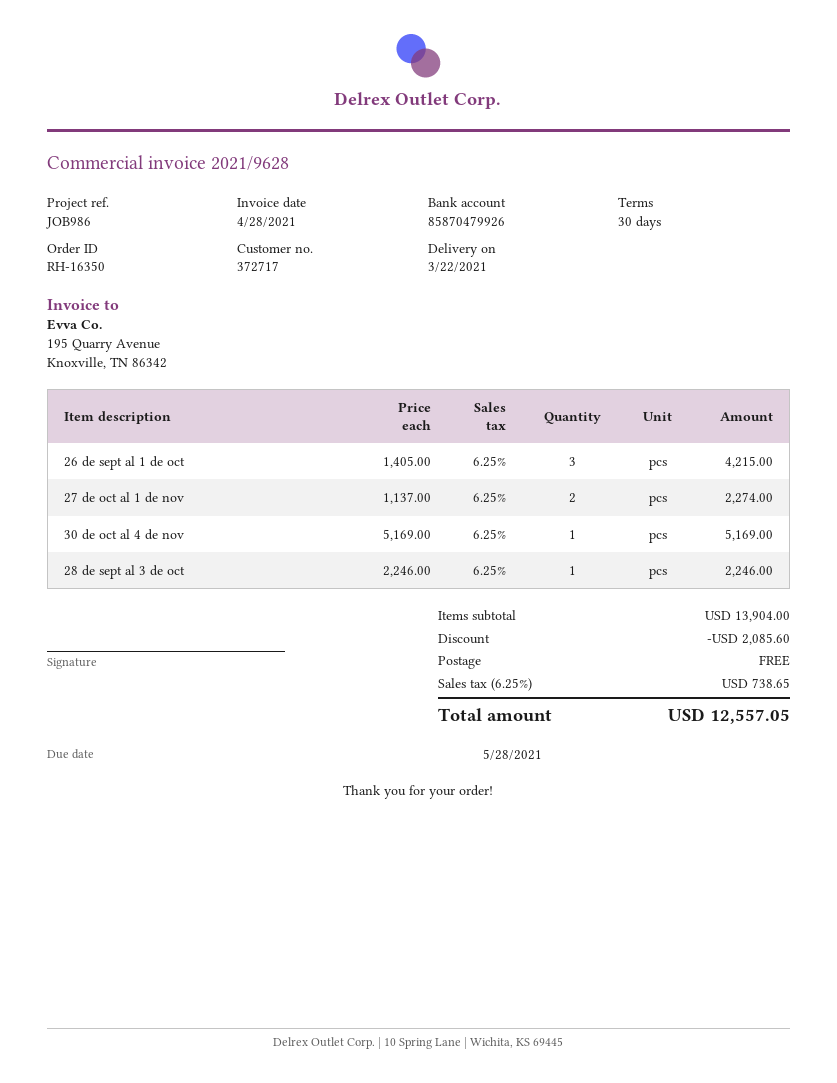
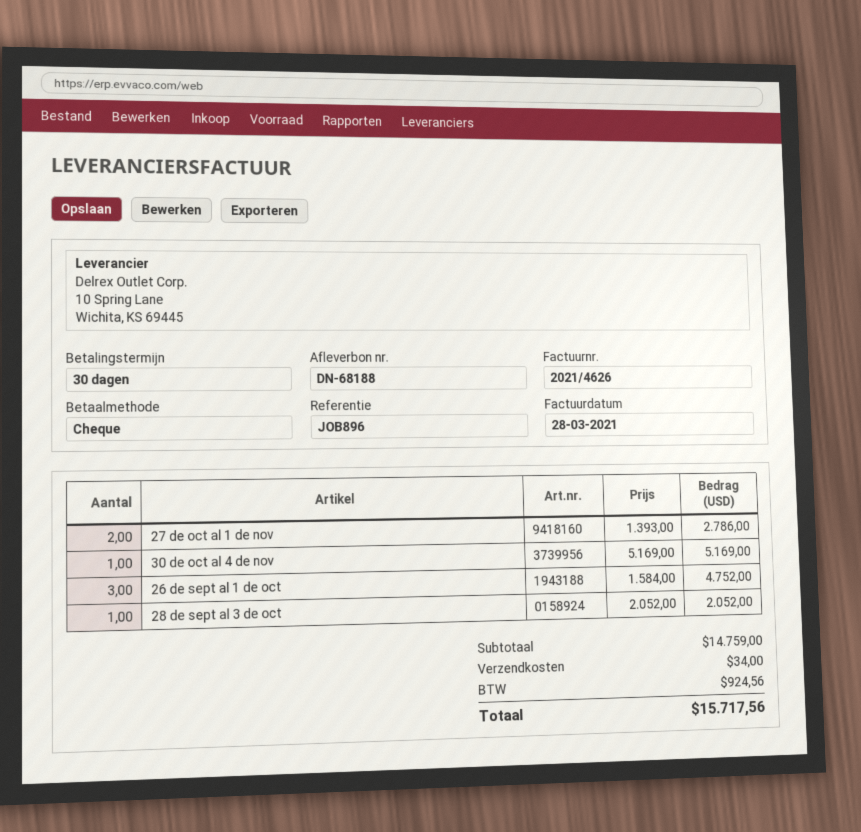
invoice number: 2021/9628 -> 2021/4626
invoice date: 2021-04-28 -> 2021-03-28
reference: JOB986 -> JOB896
26 de sept al 1 de oct: 3 x 1405.00 = 4215.00 -> 3 x 1584.00 = 4752.00
27 de oct al 1 de nov: 2 x 1137.00 = 2274.00 -> 2 x 1393.00 = 2786.00
28 de sept al 3 de oct: 1 x 2246.00 = 2246.00 -> 1 x 2052.00 = 2052.00
subtotal: 13904.00 -> 14759.00
discount: 2085.60 -> none
shipping: 0.00 -> 34.00
tax: 738.65 -> 924.56
total: 12557.05 -> 15717.56

